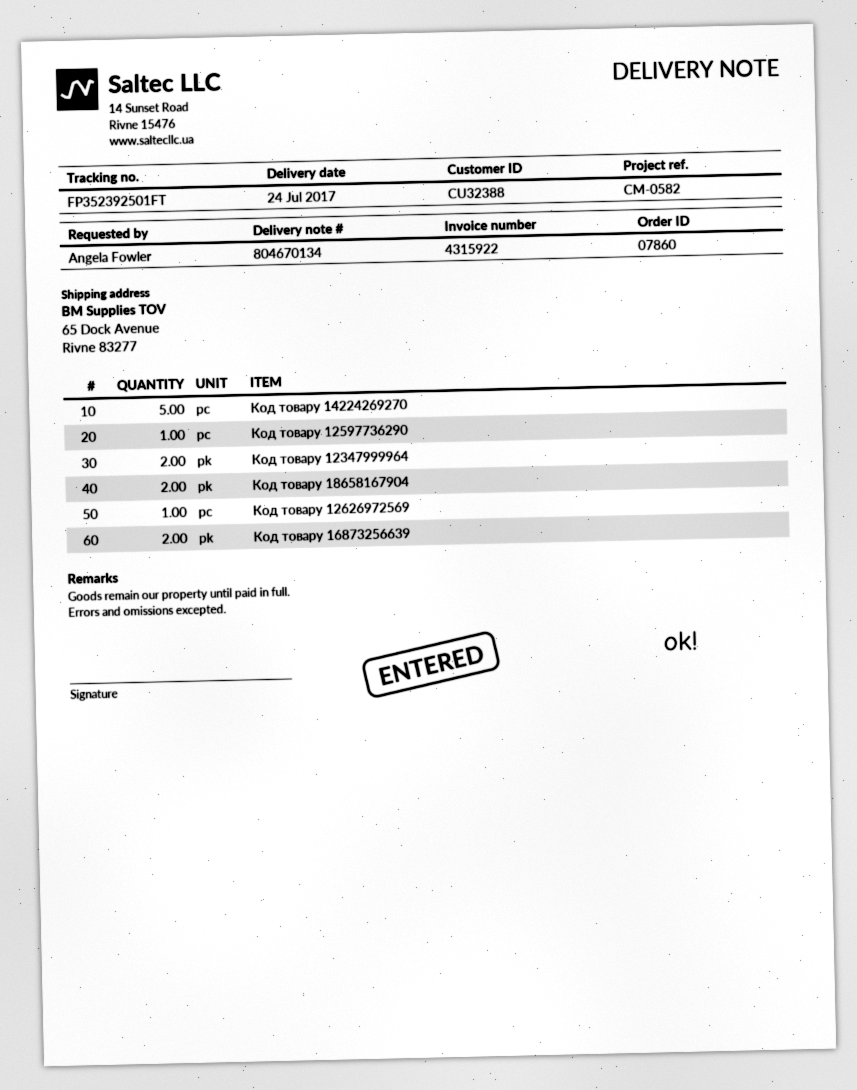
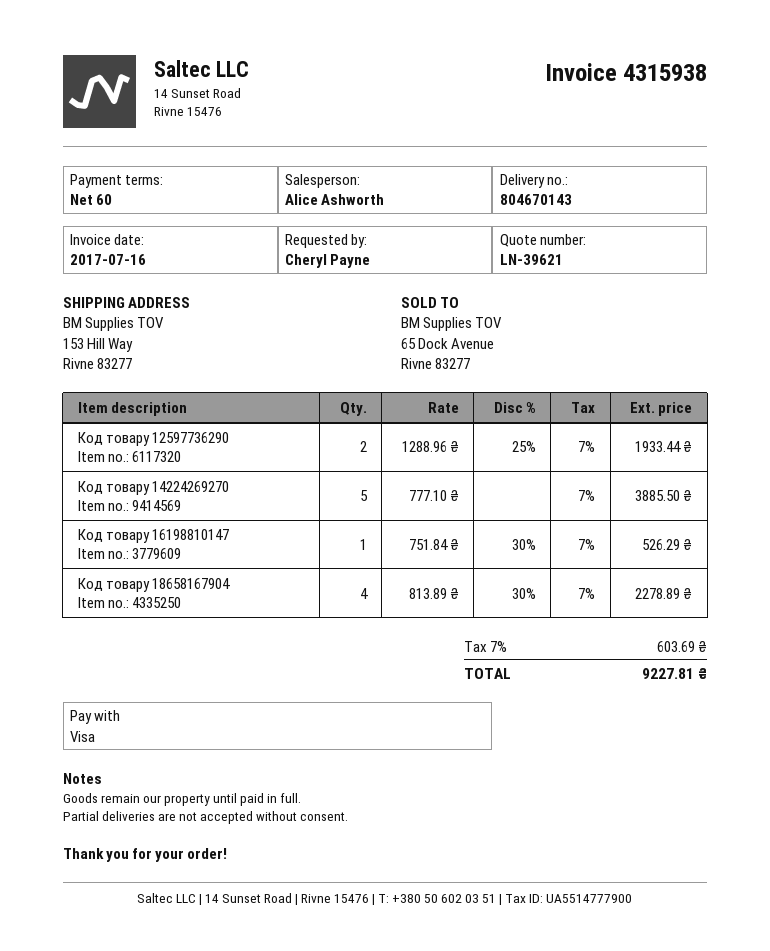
delivery note number: 804670134 -> 804670143
invoice number: 4315922 -> 4315938
ordered by: Angela Fowler -> Cheryl Payne
ship to: 65 Dock Avenue, Rivne 83277 -> 153 Hill Way, Rivne 83277
Код товару 12597736290: 1 -> 2
Код товару 12347999964: 2 -> none
Код товару 18658167904: 2 -> 4
Код товару 12626972569: 1 -> none
Код товару 16873256639: 2 -> none
Код товару 16198810147: none -> 1

